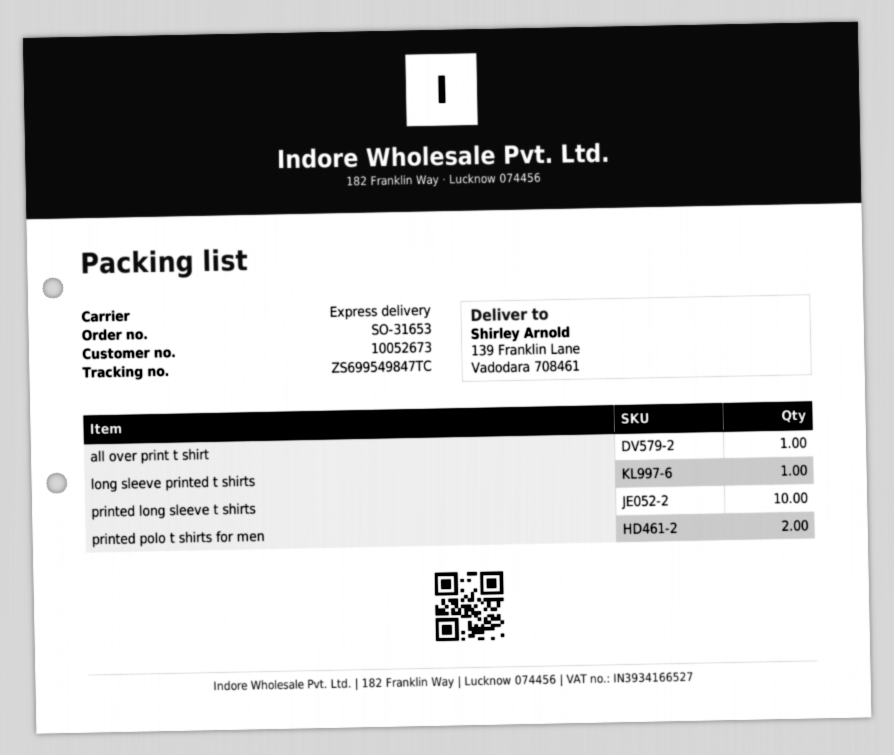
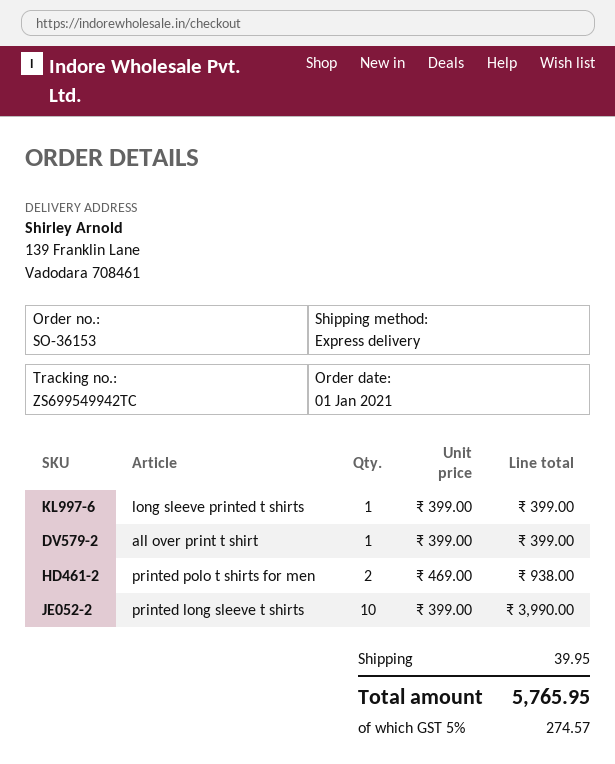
order number: SO-31653 -> SO-36153
tracking number: ZS699549847TC -> ZS699549942TC

